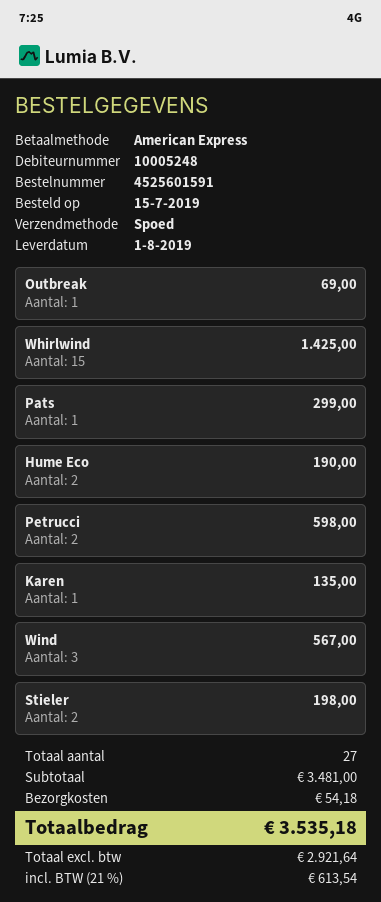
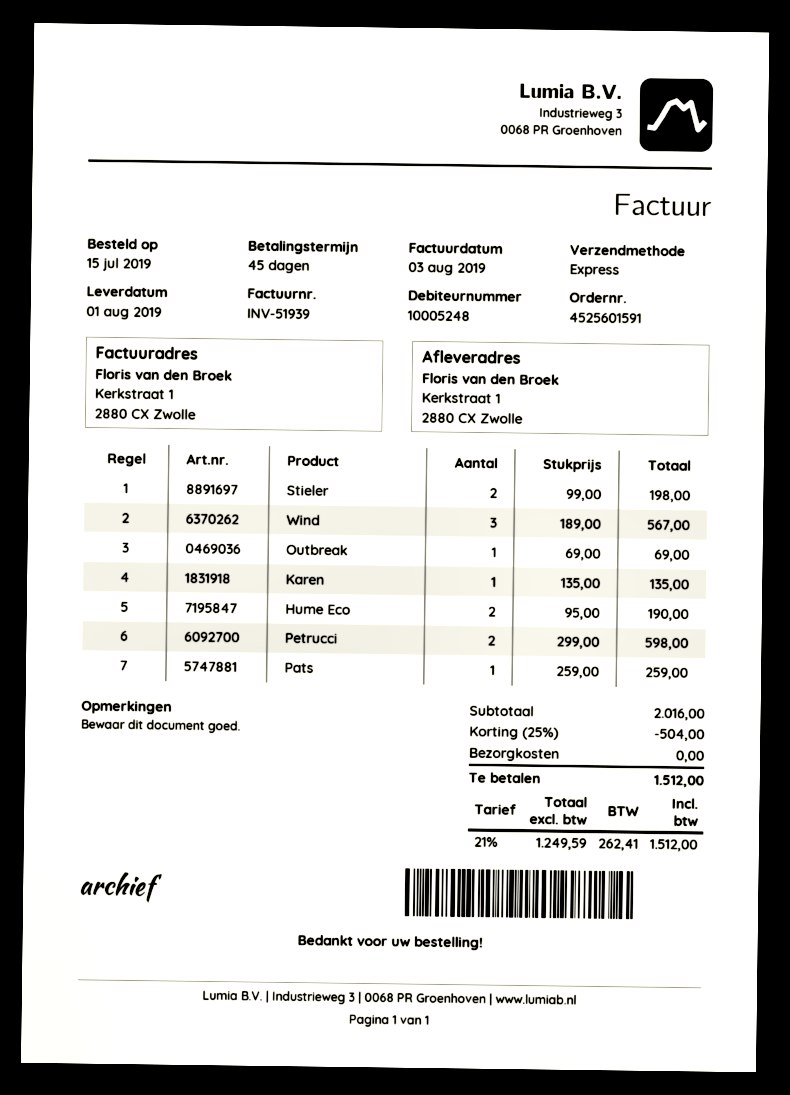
Whirlwind: 15 for 1425.00 -> none
Pats: 1 for 299.00 -> 1 for 259.00
subtotal: 3481.00 -> 2016.00
discount: none -> 25% = 504.00
shipping: 54.18 -> 0.00
net: 2921.64 -> 1249.59
tax: 21% = 613.54 -> 21% = 262.41
total: 3535.18 -> 1512.00

